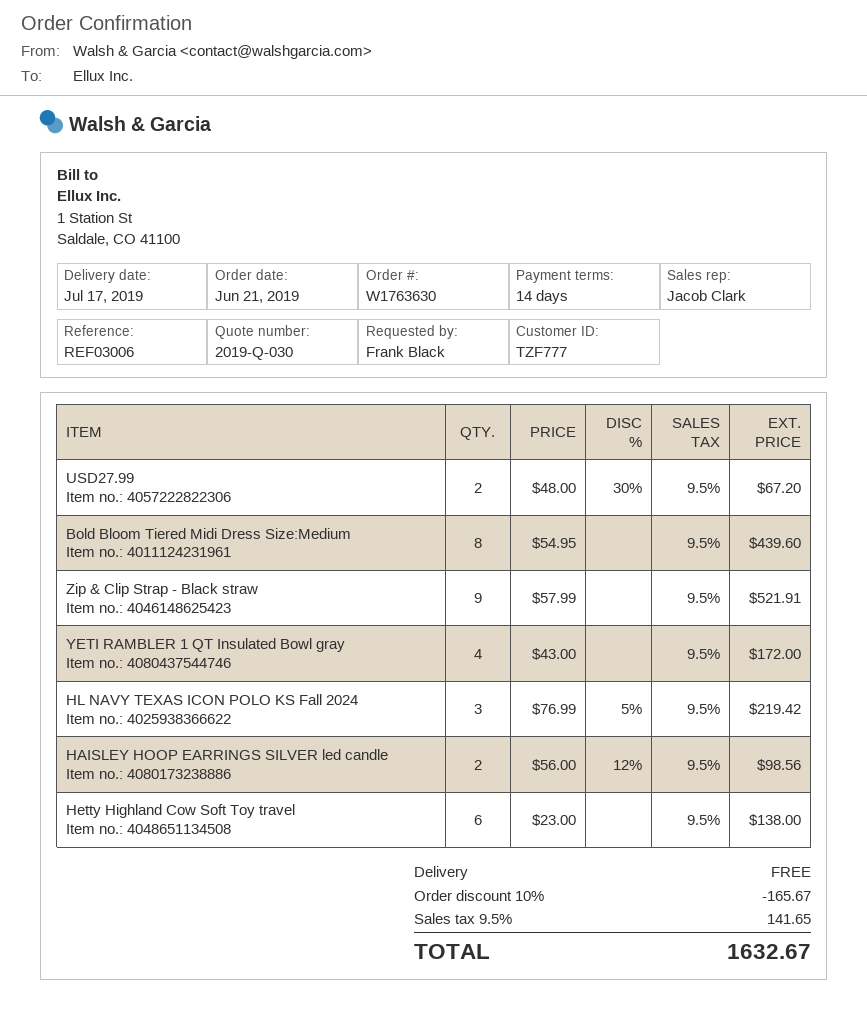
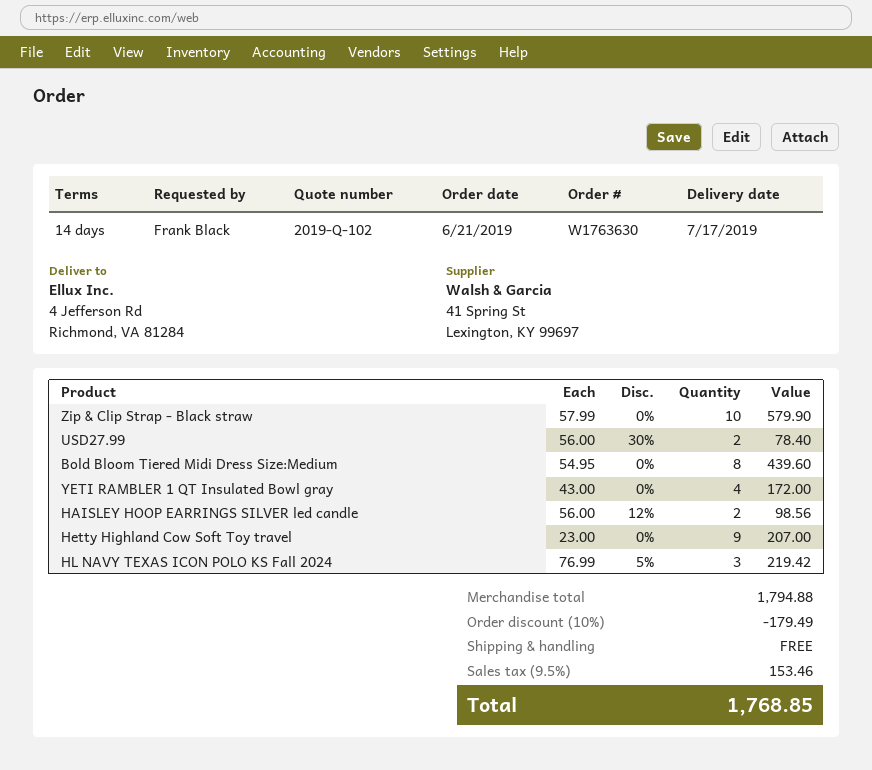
quote number: 2019-Q-030 -> 2019-Q-102
USD27.99: 2 x 48.00 - 30% = 67.20 -> 2 x 56.00 - 30% = 78.40
Zip & Clip Strap - Black straw: 9 x 57.99 = 521.91 -> 10 x 57.99 = 579.90
Hetty Highland Cow Soft Toy travel: 6 x 23.00 = 138.00 -> 9 x 23.00 = 207.00
discount: 10% = 165.67 -> 10% = 179.49
tax: 9.5% = 141.65 -> 9.5% = 153.46
total: 1632.67 -> 1768.85

